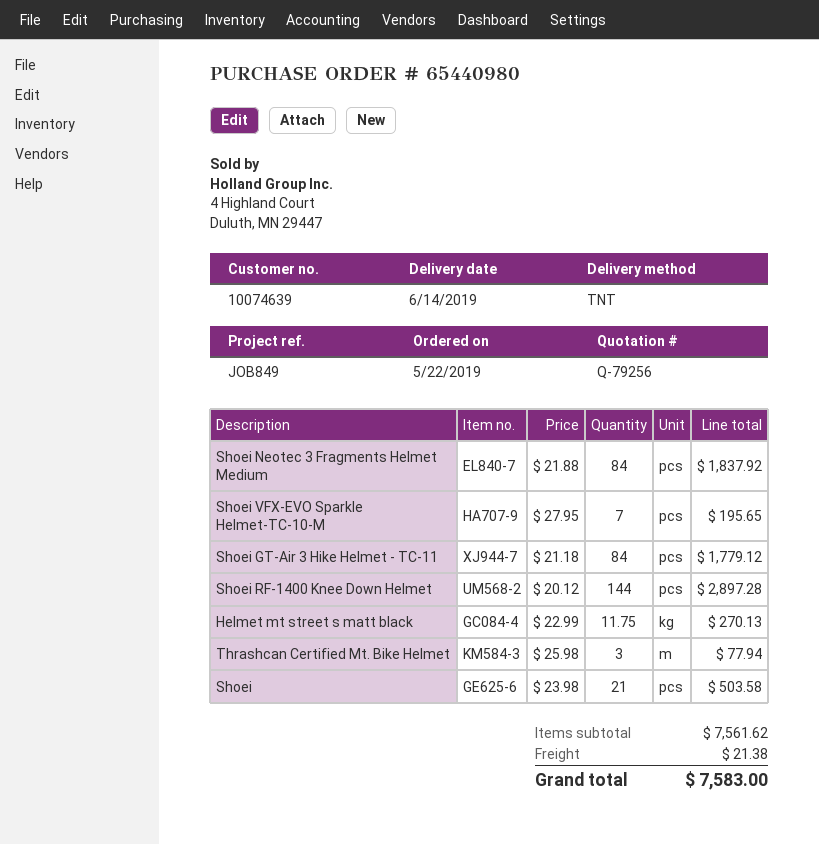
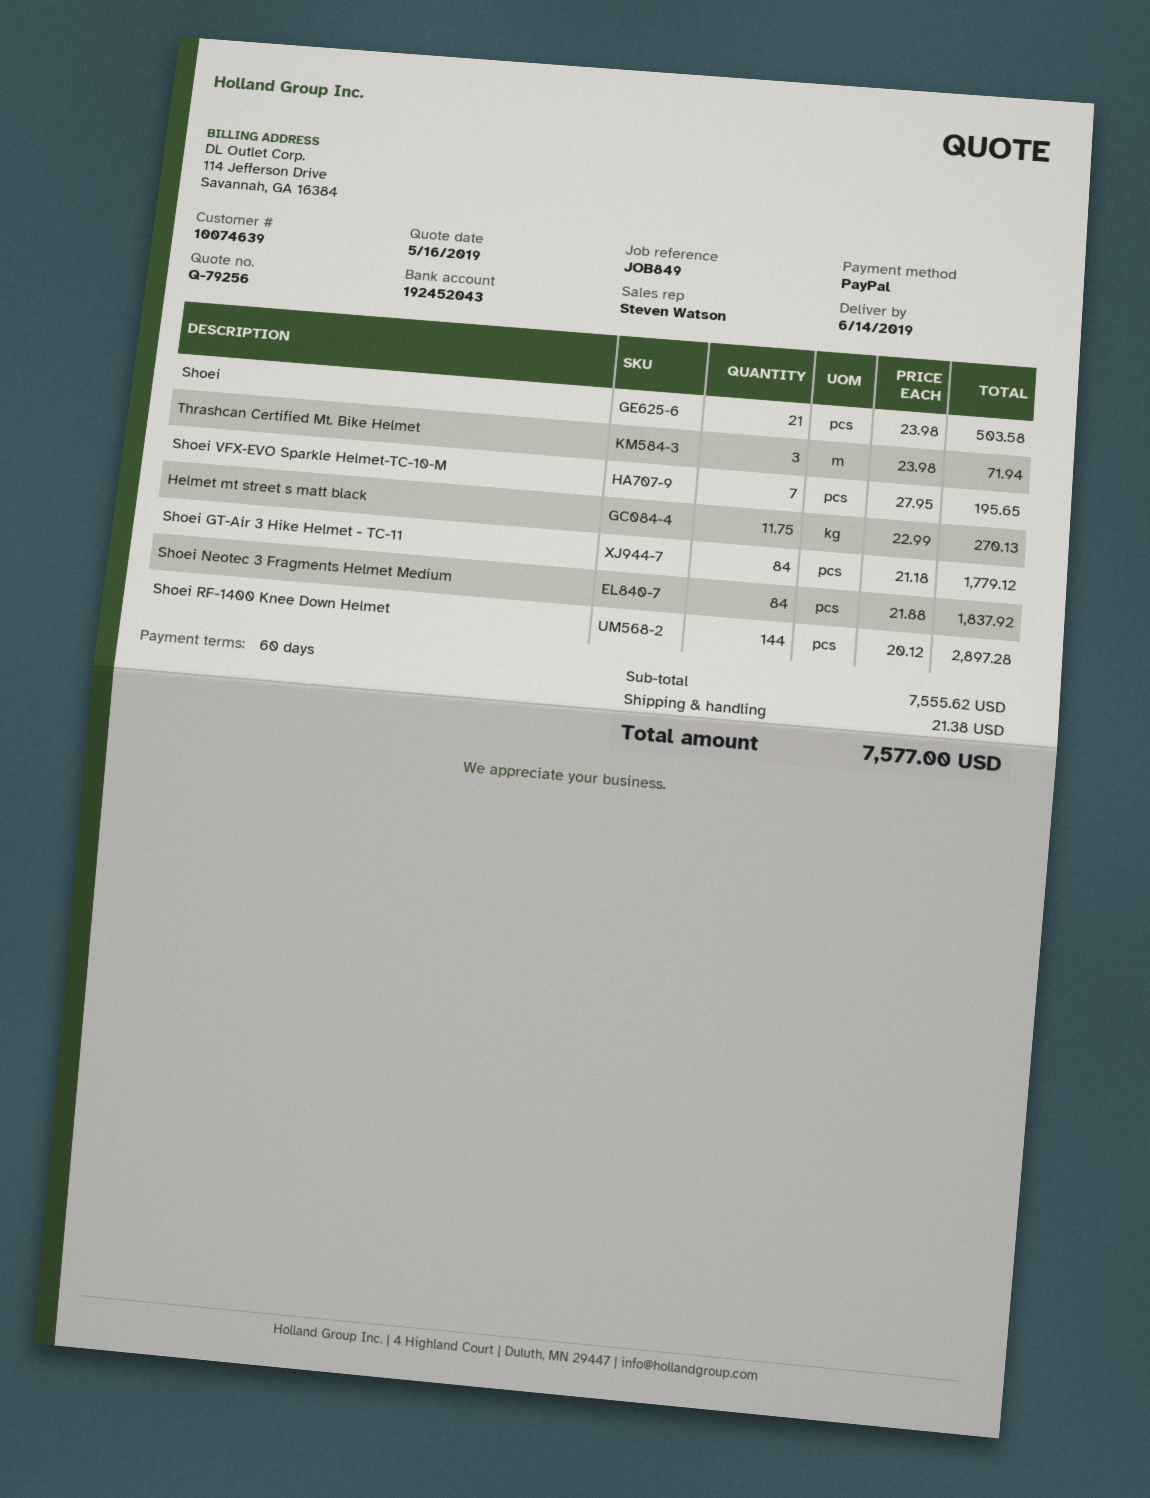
Thrashcan Certified Mt. Bike Helmet: 3 x 25.98 = 77.94 -> 3 x 23.98 = 71.94
subtotal: 7561.62 -> 7555.62
total: 7583.00 -> 7577.00

